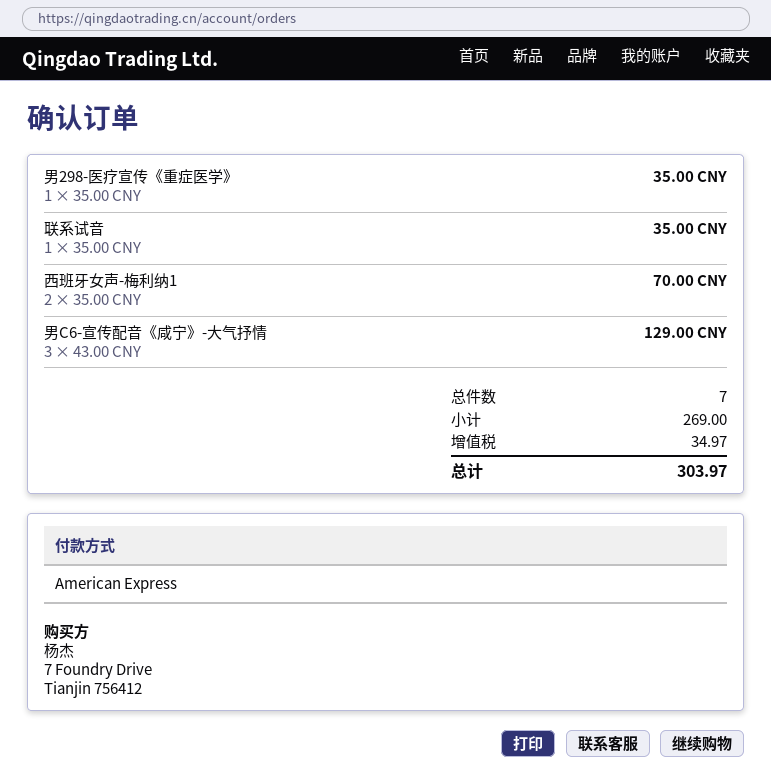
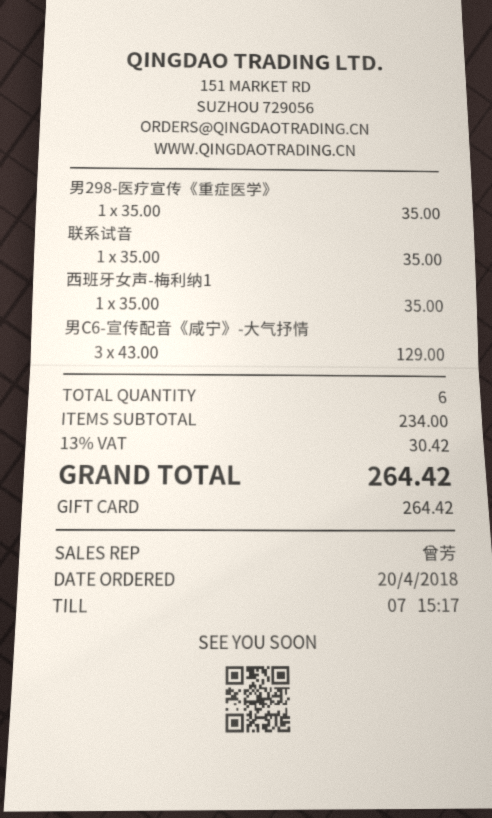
payment method: American Express -> gift card
西班牙女声-梅利纳1: 2 x 35.00 = 70.00 -> 1 x 35.00 = 35.00
total quantity: 7 -> 6
subtotal: 269.00 -> 234.00
tax: 34.97 -> 30.42
total: 303.97 -> 264.42

